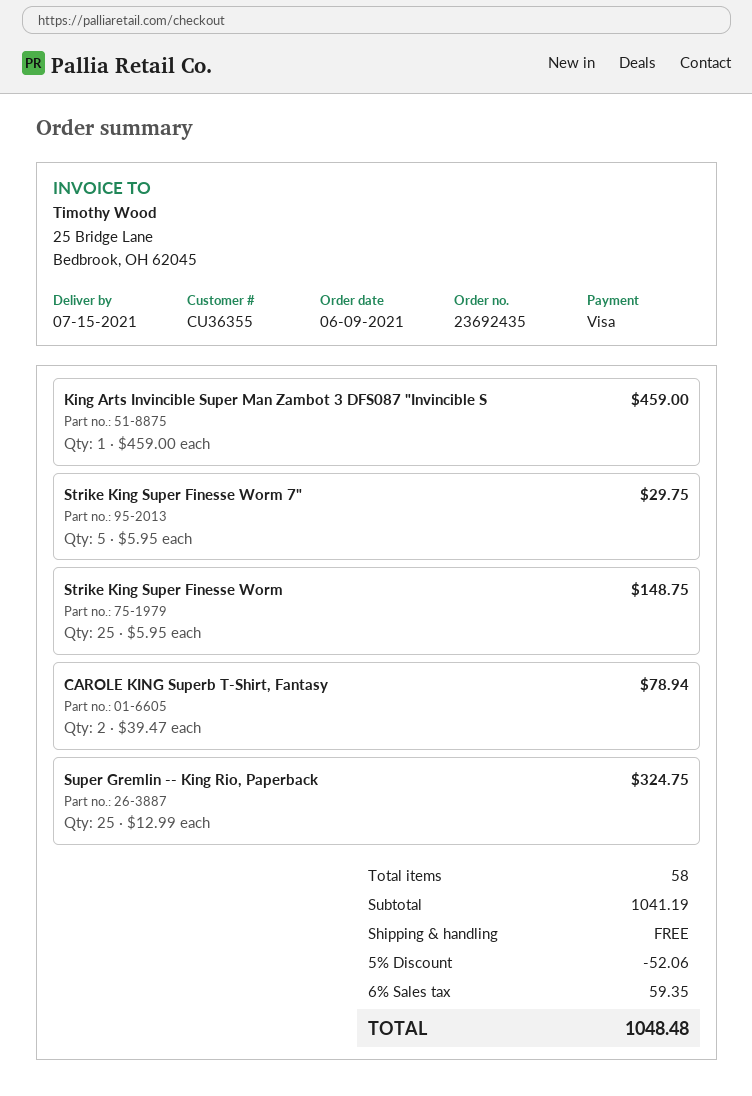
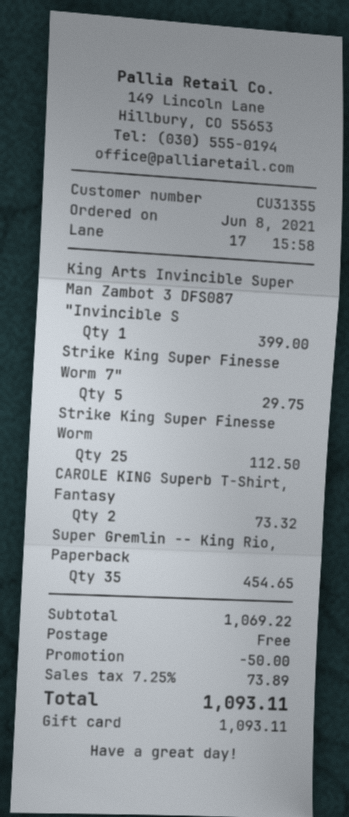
order date: 2021-06-09 -> 2021-06-08
customer number: CU36355 -> CU31355
payment method: Visa -> gift card
King Arts Invincible Super Man Zambot 3 DFS087 "Invincible S: 1 for 459.00 -> 1 for 399.00
Strike King Super Finesse Worm: 25 for 148.75 -> 25 for 112.50
CAROLE KING Superb T-Shirt, Fantasy: 2 for 78.94 -> 2 for 73.32
Super Gremlin -- King Rio, Paperback: 25 for 324.75 -> 35 for 454.65
subtotal: 1041.19 -> 1069.22
discount: 52.06 -> 50.00
tax: 6% = 59.35 -> 7.25% = 73.89
total: 1048.48 -> 1093.11

